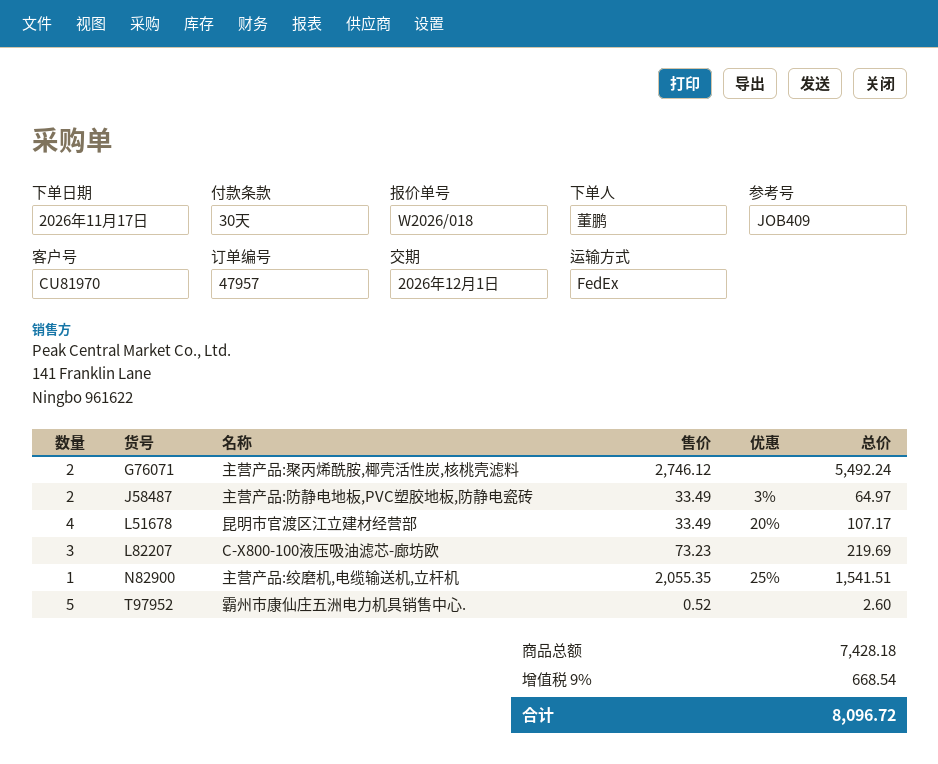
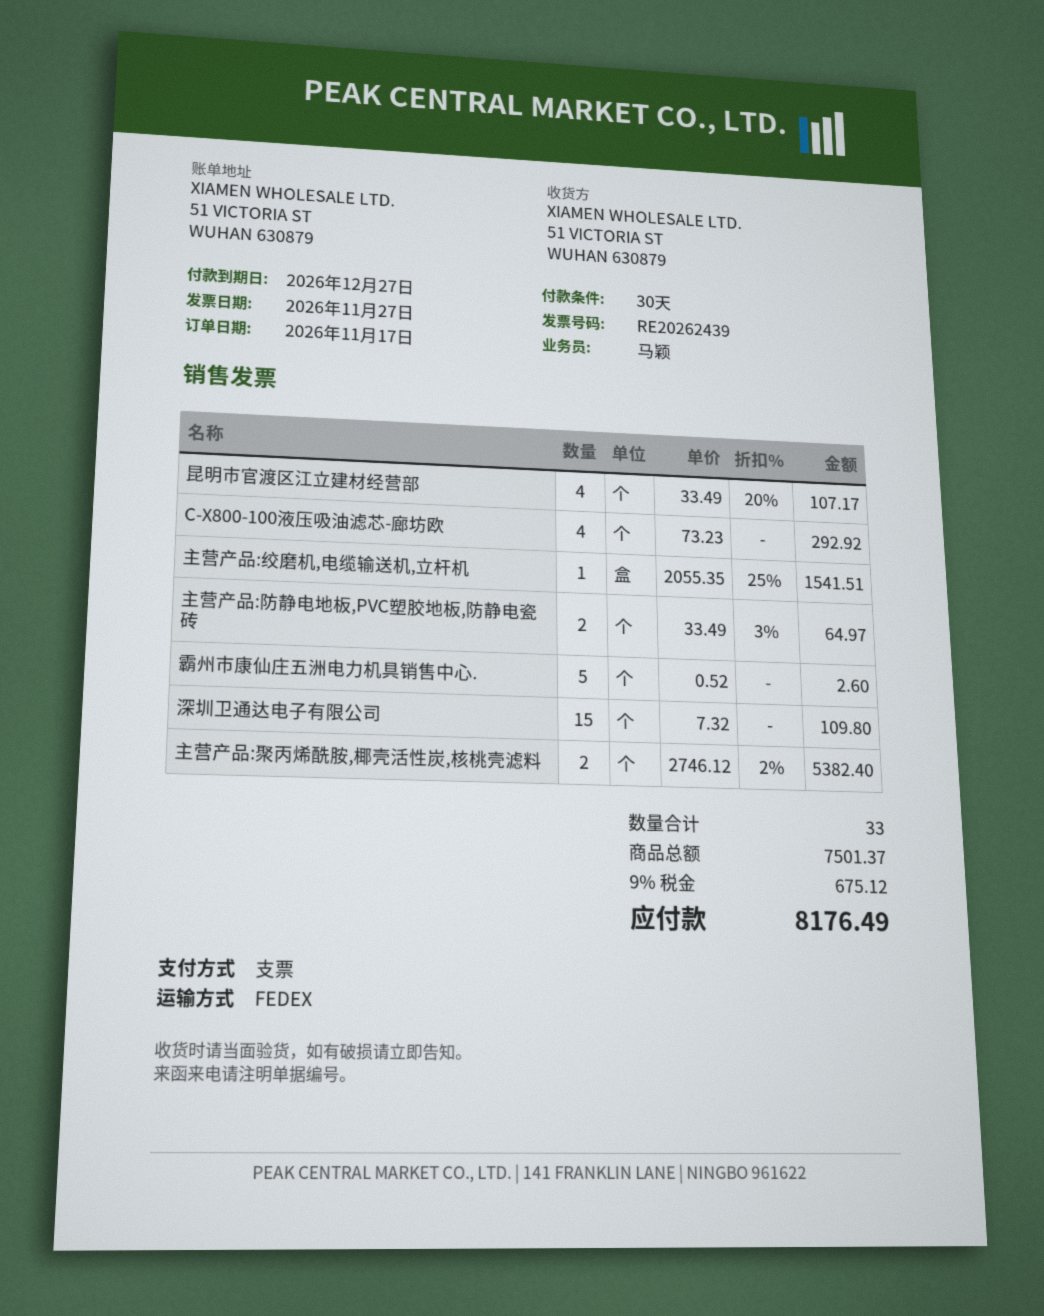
主营产品:聚丙烯酰胺,椰壳活性炭,核桃壳滤料: 2 x 2746.12 = 5492.24 -> 2 x 2746.12 - 2% = 5382.40
C-X800-100液压吸油滤芯-廊坊欧: 3 x 73.23 = 219.69 -> 4 x 73.23 = 292.92
深圳卫通达电子有限公司: none -> 15 x 7.32 = 109.80
subtotal: 7428.18 -> 7501.37
tax: 9% = 668.54 -> 9% = 675.12
total: 8096.72 -> 8176.49

